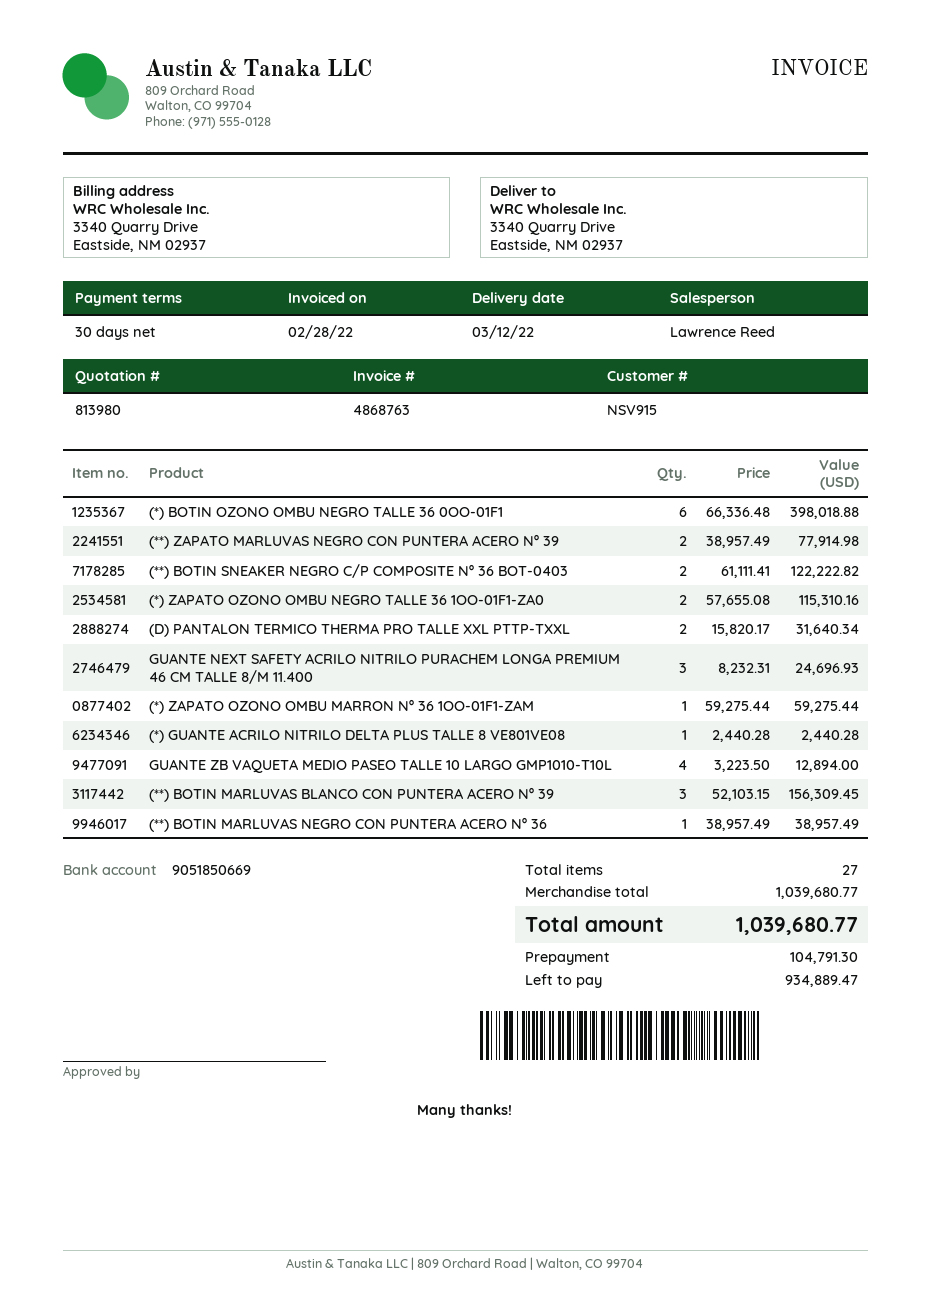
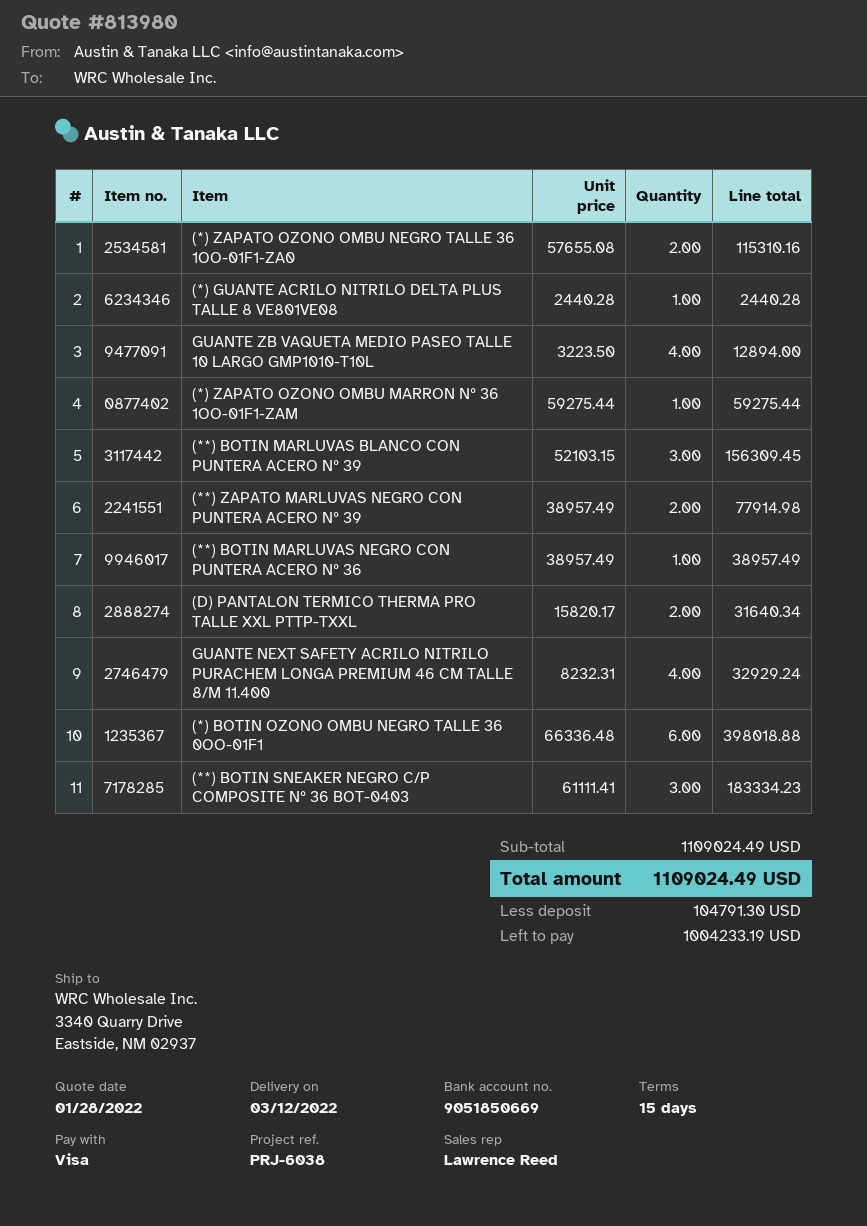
payment terms: 30 days -> 15 days
(**) BOTIN SNEAKER NEGRO C/P COMPOSITE Nº 36 BOT-0403: 2 x 61111.41 = 122222.82 -> 3 x 61111.41 = 183334.23
GUANTE NEXT SAFETY ACRILO NITRILO PURACHEM LONGA PREMIUM 46 CM TALLE 8/M 11.400: 3 x 8232.31 = 24696.93 -> 4 x 8232.31 = 32929.24
subtotal: 1039680.77 -> 1109024.49
total: 1039680.77 -> 1109024.49
balance: 934889.47 -> 1004233.19

